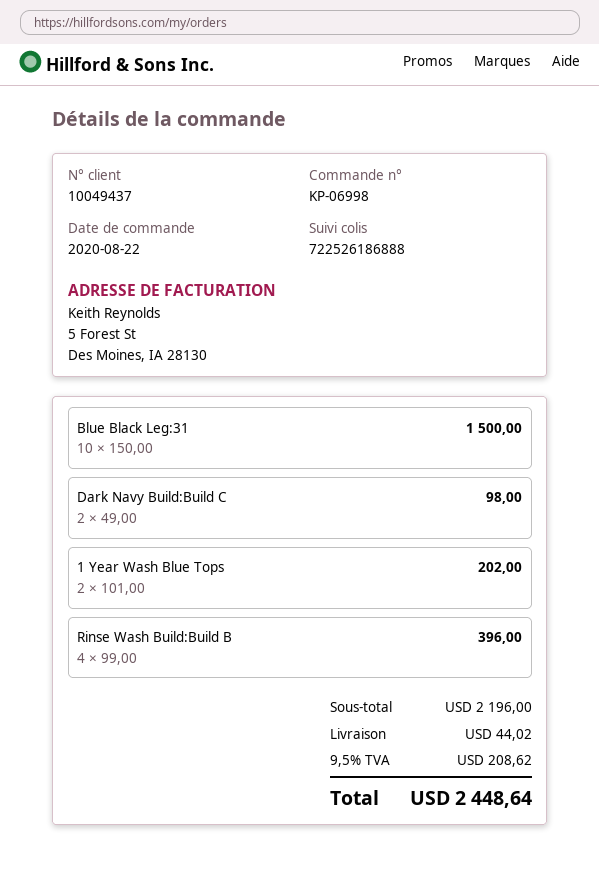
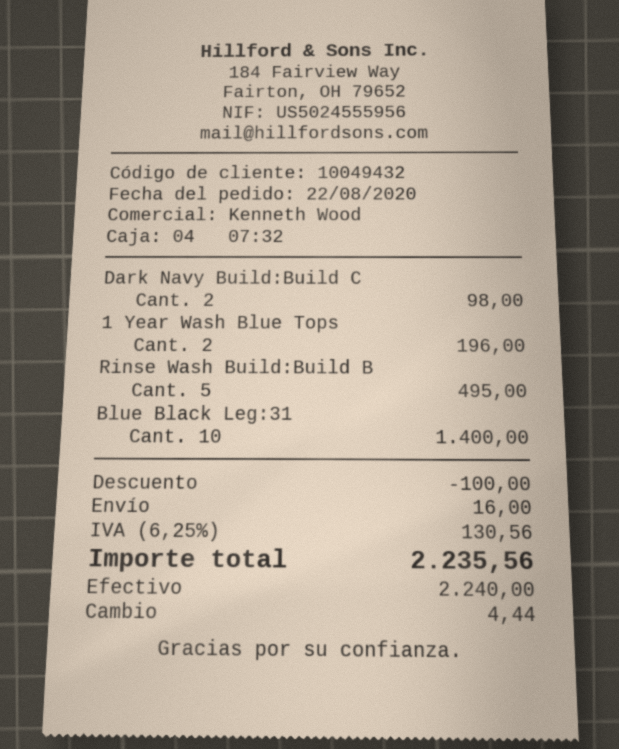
customer number: 10049437 -> 10049432
Blue Black Leg:31: 10 for 1500.00 -> 10 for 1400.00
1 Year Wash Blue Tops: 2 for 202.00 -> 2 for 196.00
Rinse Wash Build:Build B: 4 for 396.00 -> 5 for 495.00
discount: none -> 100.00
shipping: 44.02 -> 16.00
tax: 9.5% = 208.62 -> 6.25% = 130.56
total: 2448.64 -> 2235.56

